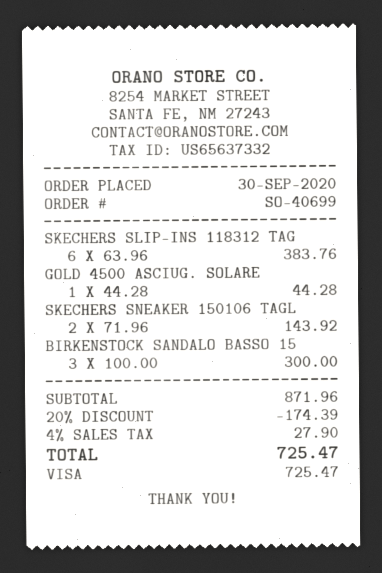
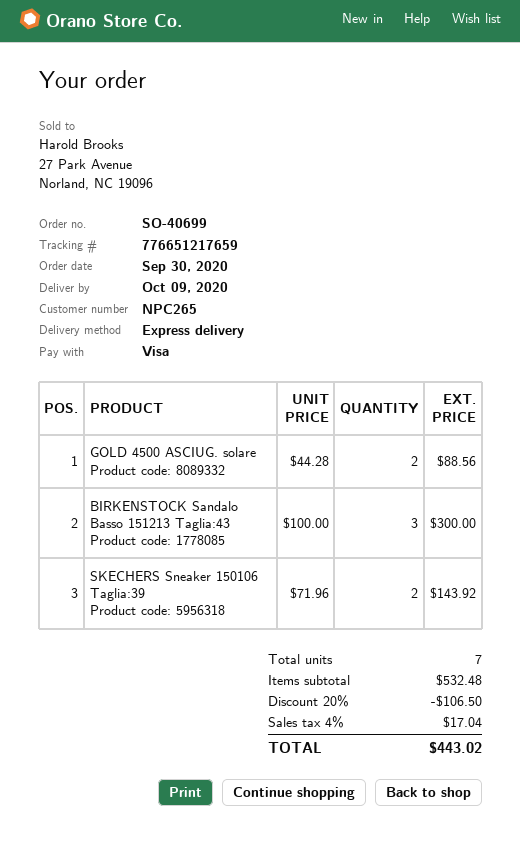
SKECHERS SLIP-INS 118312 TAG: 6 x 63.96 = 383.76 -> none
GOLD 4500 ASCIUG. SOLARE: 1 x 44.28 = 44.28 -> 2 x 44.28 = 88.56
subtotal: 871.96 -> 532.48
discount: 20% = 174.39 -> 20% = 106.50
tax: 4% = 27.90 -> 4% = 17.04
total: 725.47 -> 443.02

